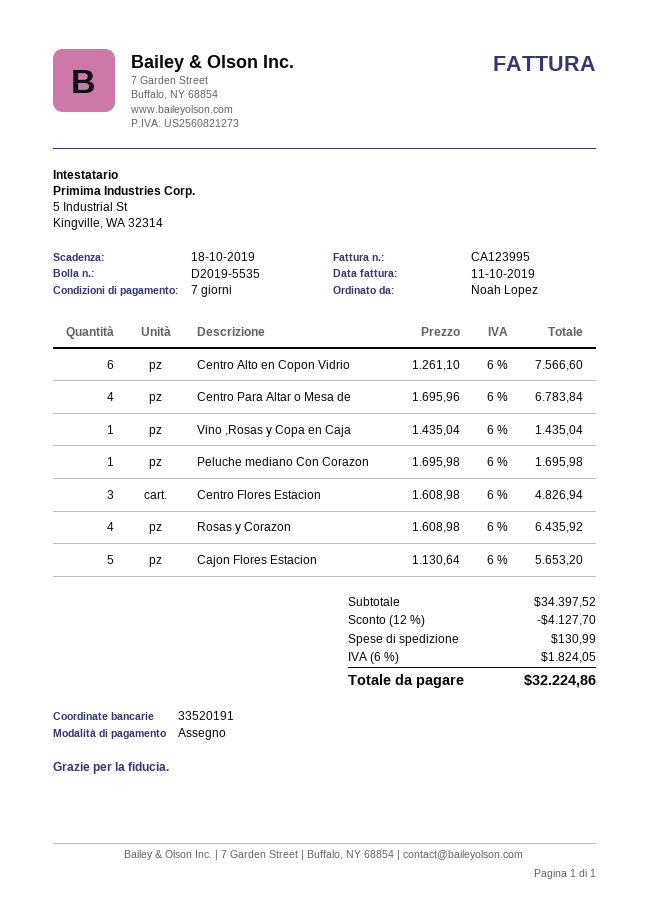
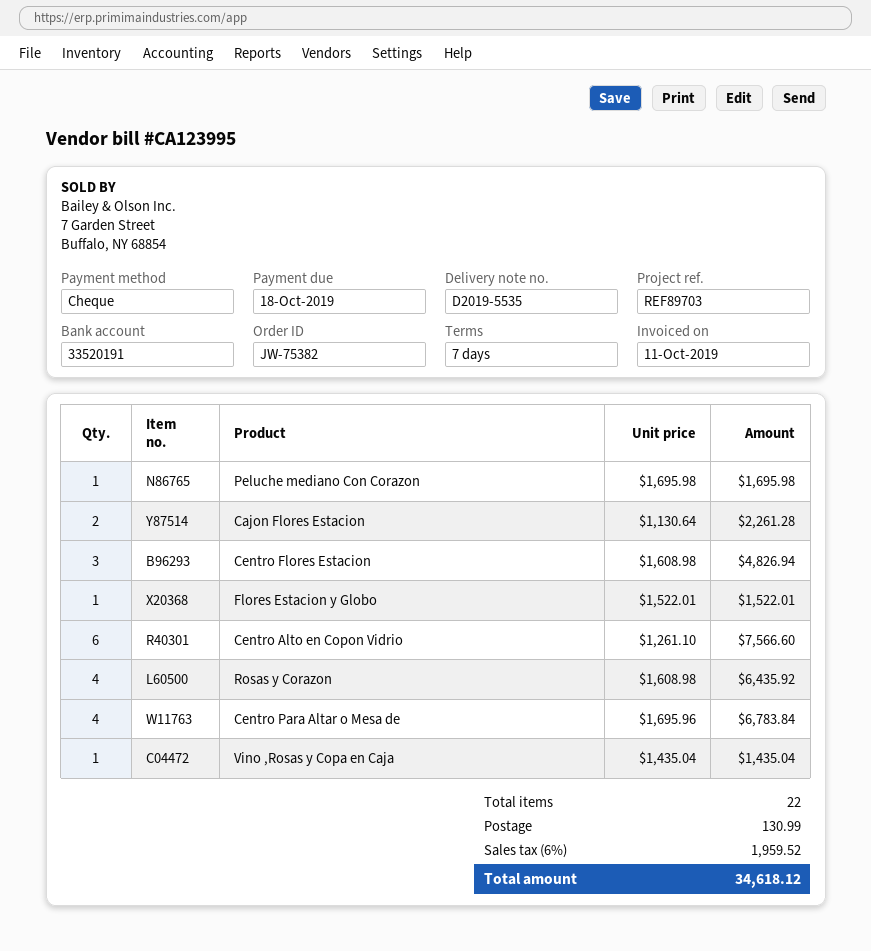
Cajon Flores Estacion: 5 x 1130.64 = 5653.20 -> 2 x 1130.64 = 2261.28
Flores Estacion y Globo: none -> 1 x 1522.01 = 1522.01
discount: 12% = 4127.70 -> none
tax: 6% = 1824.05 -> 6% = 1959.52
total: 32224.86 -> 34618.12

